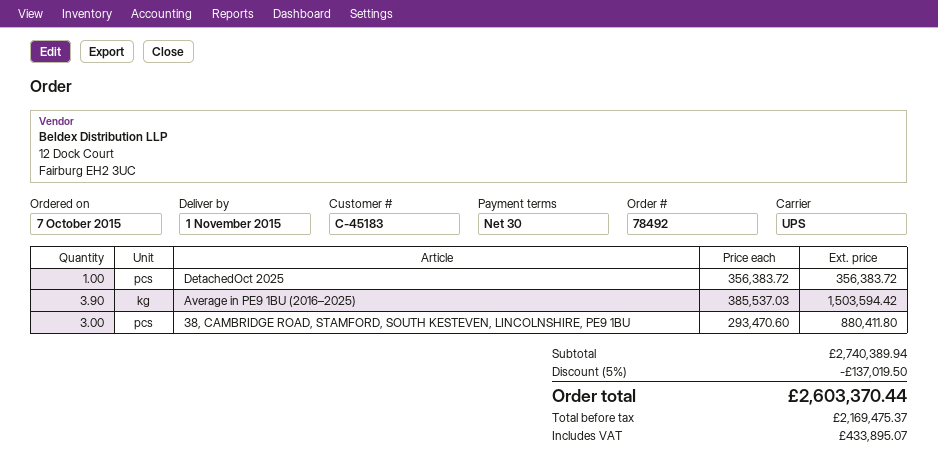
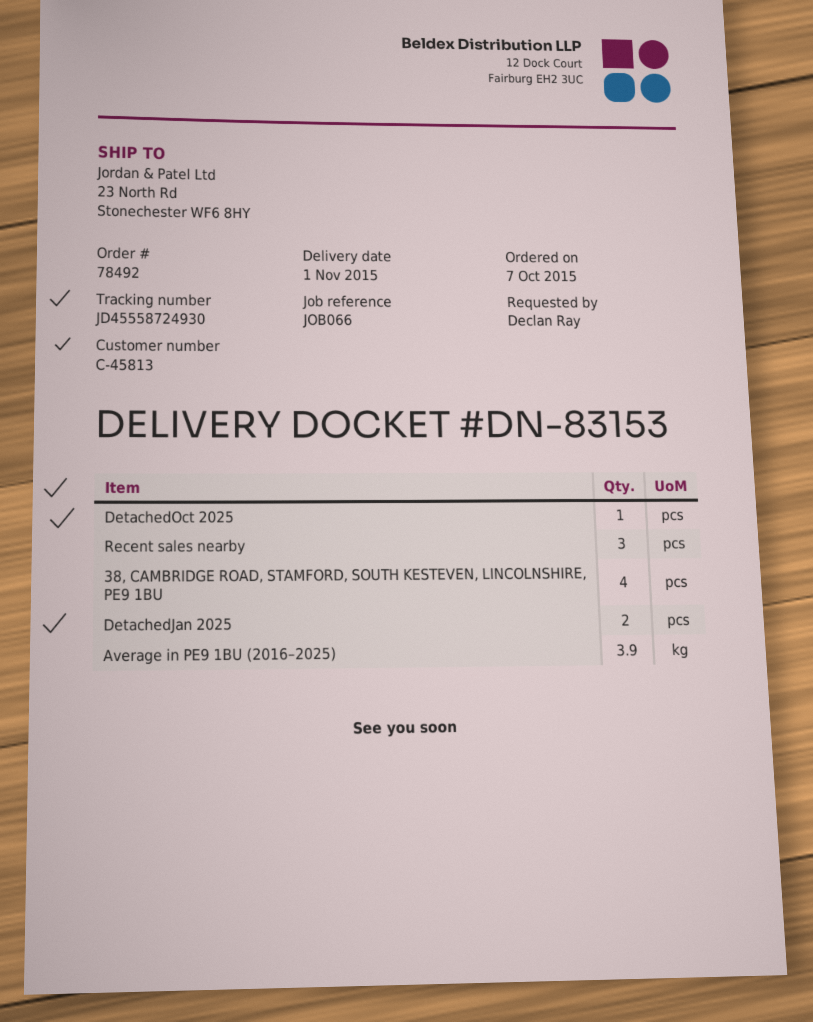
customer number: C-45183 -> C-45813
38, CAMBRIDGE ROAD, STAMFORD, SOUTH KESTEVEN, LINCOLNSHIRE, PE9 1BU: 3 -> 4
Recent sales nearby: none -> 3
DetachedJan 2025: none -> 2

